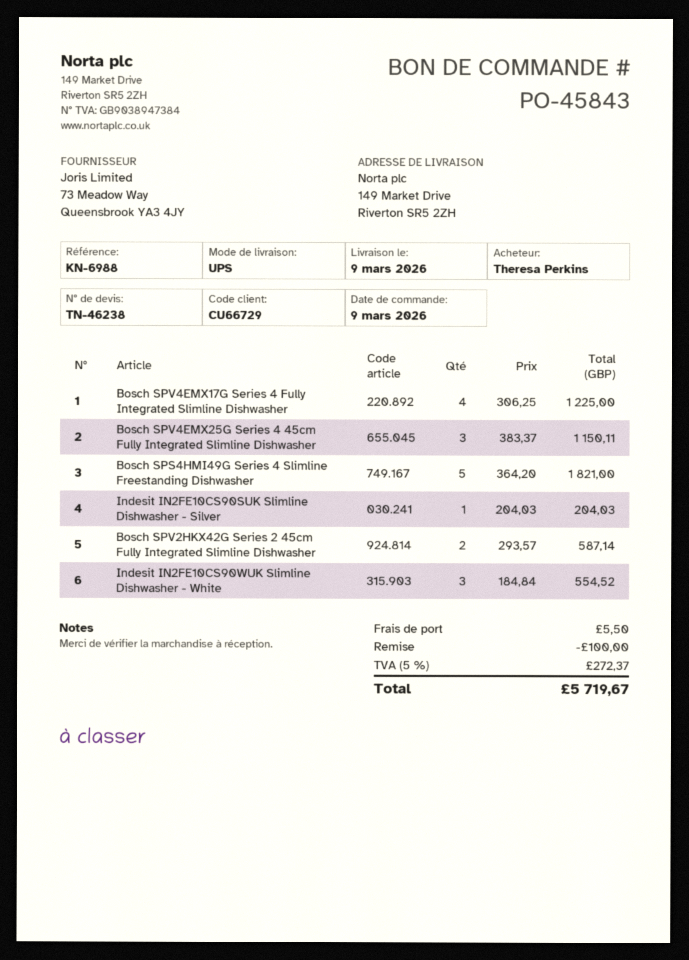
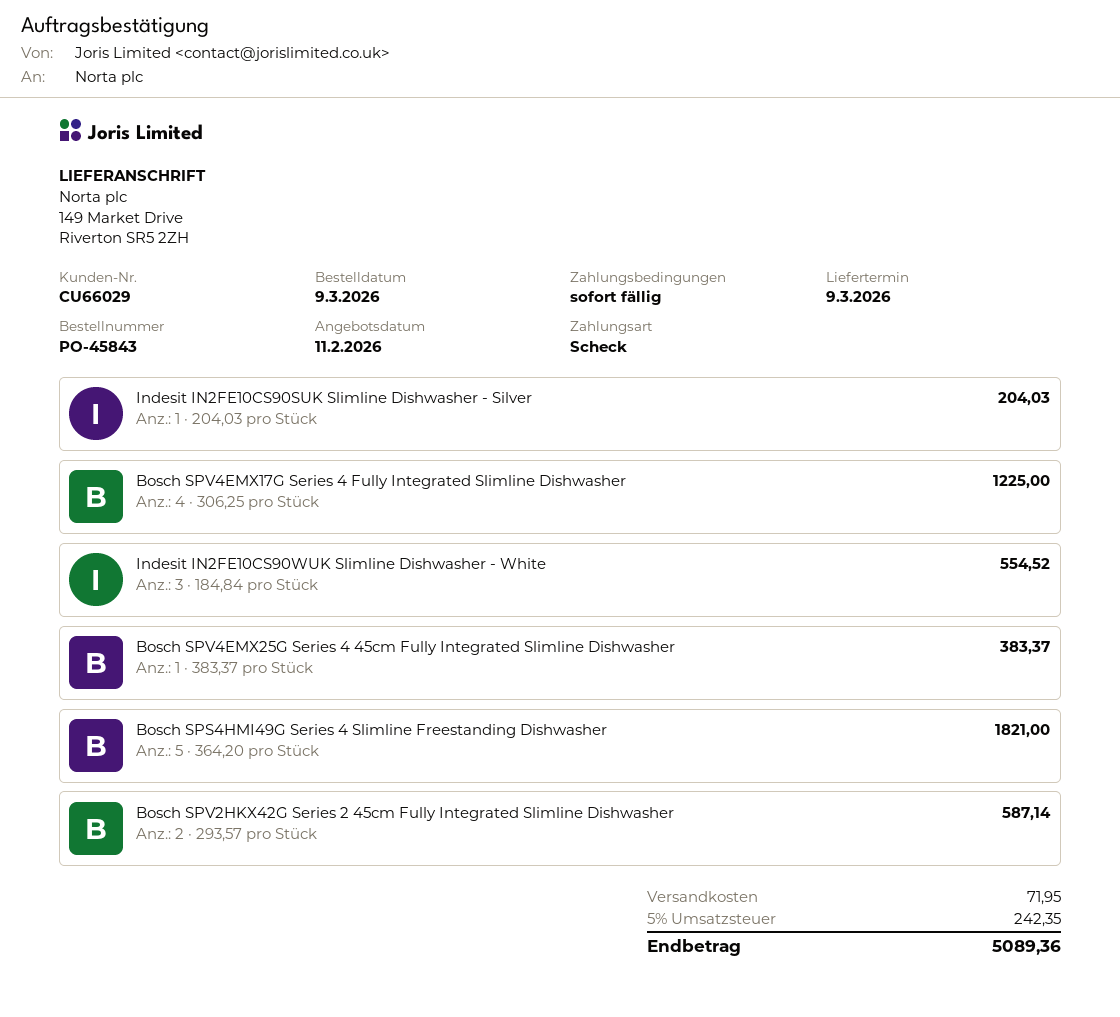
customer number: CU66729 -> CU66029
Bosch SPV4EMX25G Series 4 45cm Fully Integrated Slimline Dishwasher: 3 x 383.37 = 1150.11 -> 1 x 383.37 = 383.37
discount: 100.00 -> none
shipping: 5.50 -> 71.95
tax: 5% = 272.37 -> 5% = 242.35
total: 5719.67 -> 5089.36

